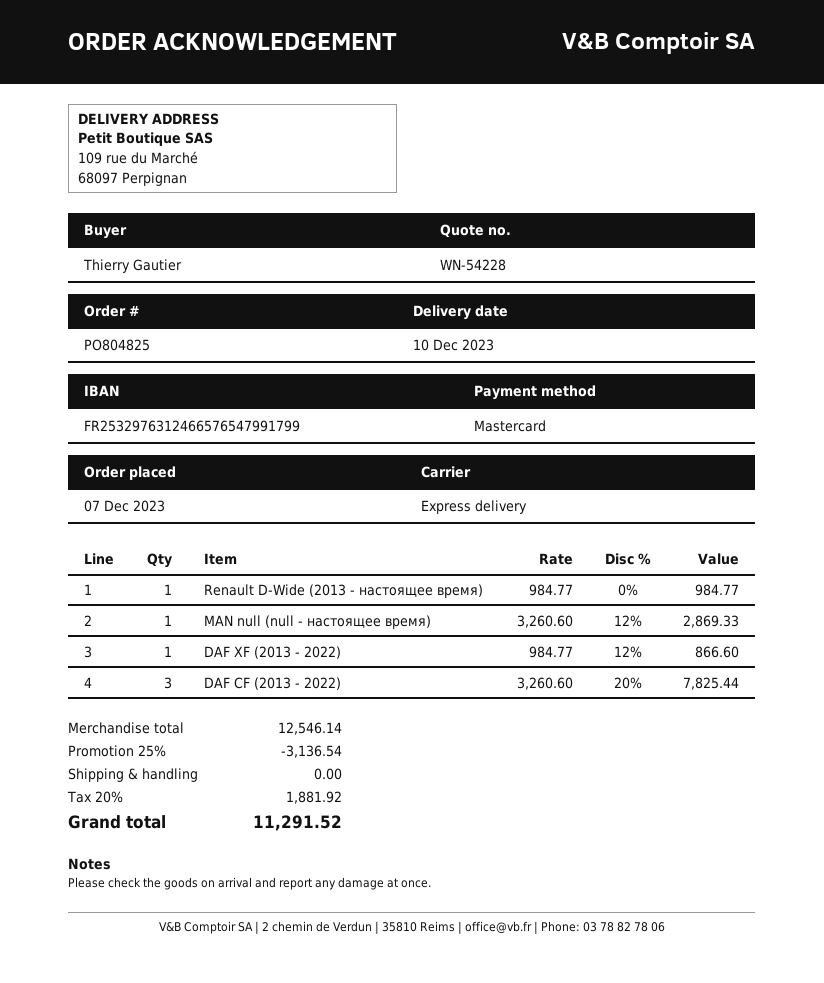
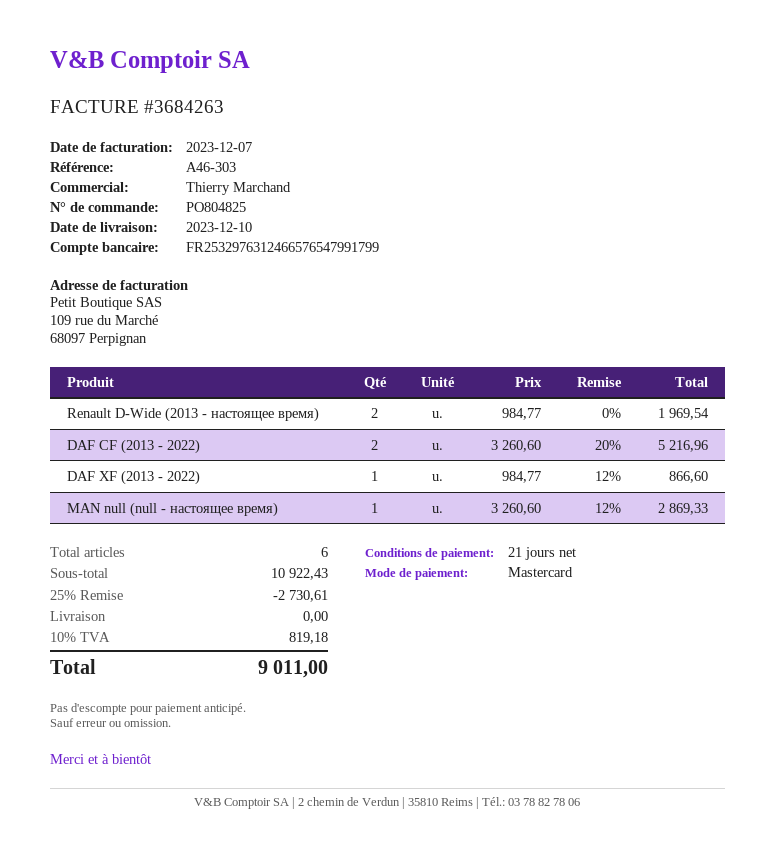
Renault D-Wide (2013 - настоящее время): 1 x 984.77 = 984.77 -> 2 x 984.77 = 1969.54
DAF CF (2013 - 2022): 3 x 3260.60 - 20% = 7825.44 -> 2 x 3260.60 - 20% = 5216.96
subtotal: 12546.14 -> 10922.43
discount: 25% = 3136.54 -> 25% = 2730.61
tax: 20% = 1881.92 -> 10% = 819.18
total: 11291.52 -> 9011.00

